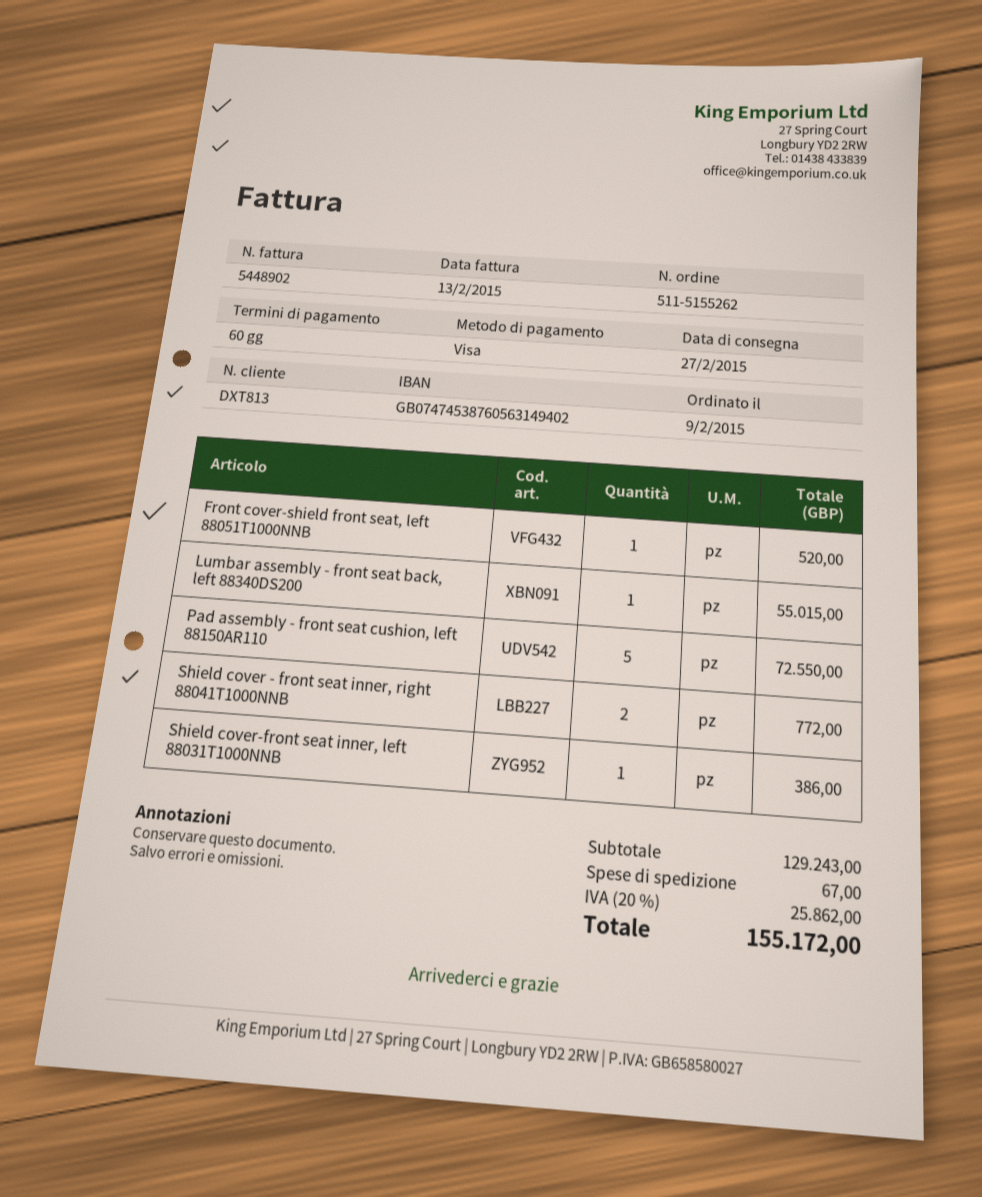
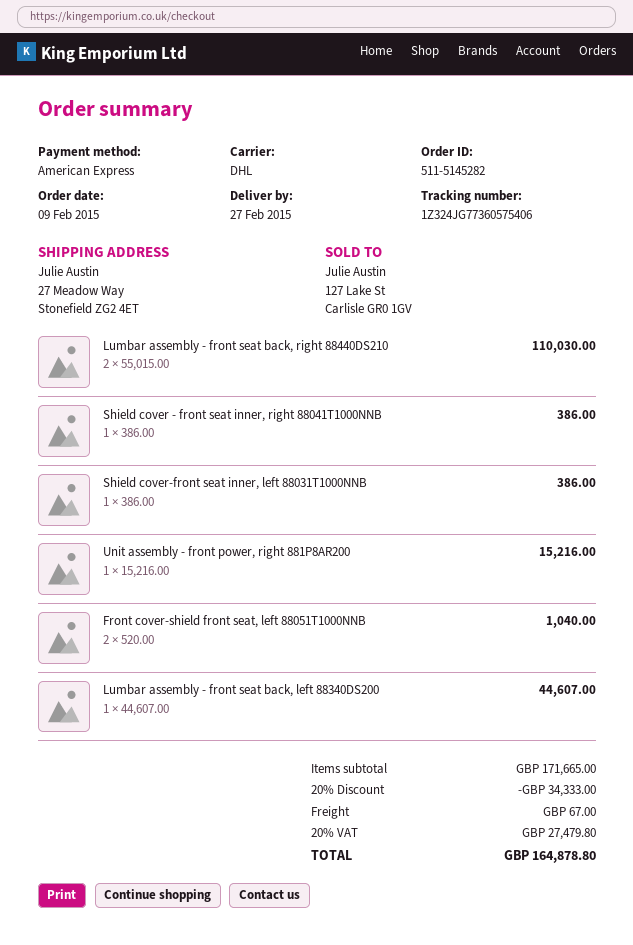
order number: 511-5155262 -> 511-5145282
payment method: Visa -> American Express
Front cover-shield front seat, left 88051T1000NNB: 1 for 520.00 -> 2 for 1040.00
Lumbar assembly - front seat back, left 88340DS200: 1 for 55015.00 -> 1 for 44607.00
Pad assembly - front seat cushion, left 88150AR110: 5 for 72550.00 -> none
Shield cover - front seat inner, right 88041T1000NNB: 2 for 772.00 -> 1 for 386.00
Lumbar assembly - front seat back, right 88440DS210: none -> 2 for 110030.00
Unit assembly - front power, right 881P8AR200: none -> 1 for 15216.00
subtotal: 129243.00 -> 171665.00
discount: none -> 20% = 34333.00
tax: 20% = 25862.00 -> 20% = 27479.80
total: 155172.00 -> 164878.80

